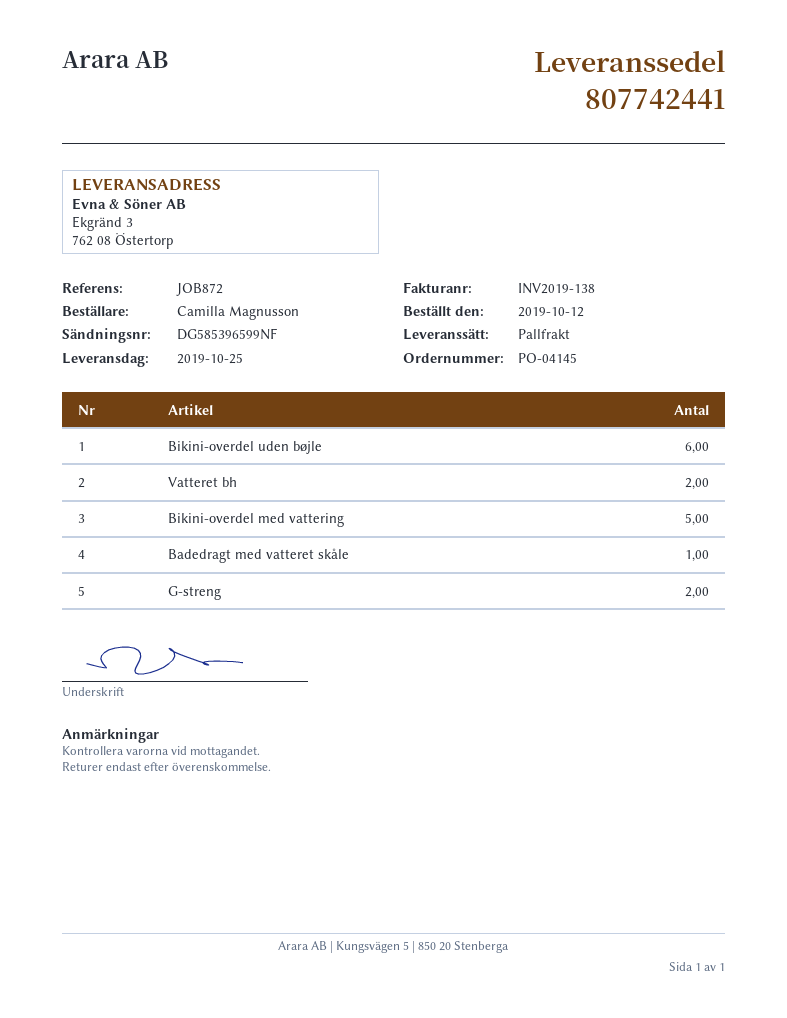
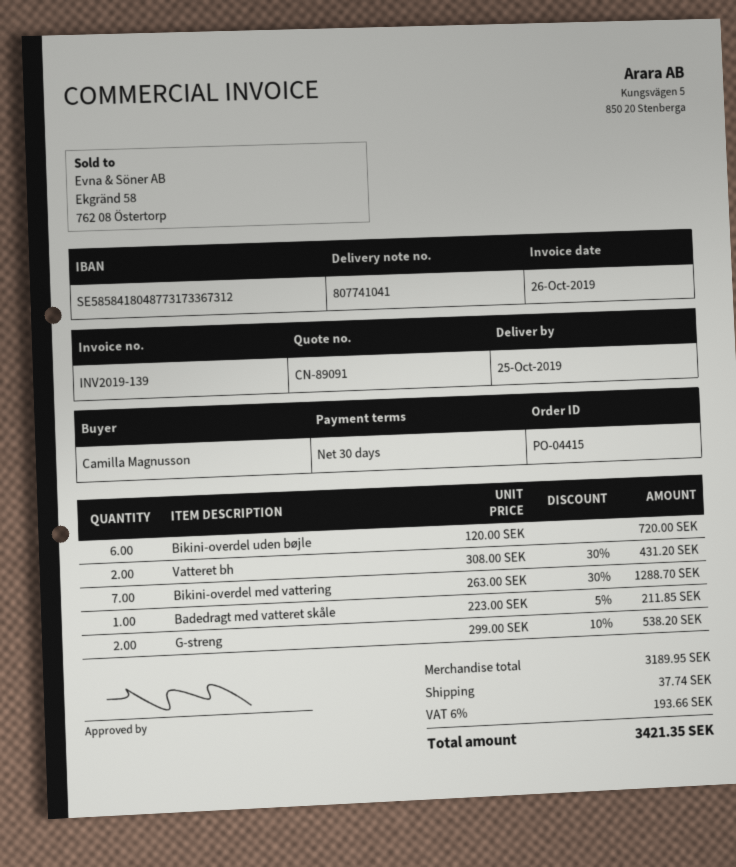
order number: PO-04145 -> PO-04415
delivery note number: 807742441 -> 807741041
invoice number: INV2019-138 -> INV2019-139
Bikini-overdel med vattering: 5 -> 7

